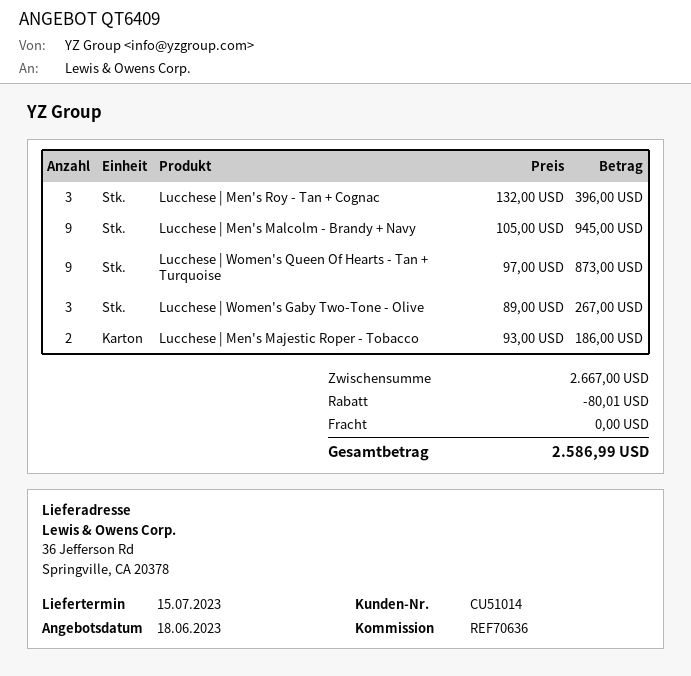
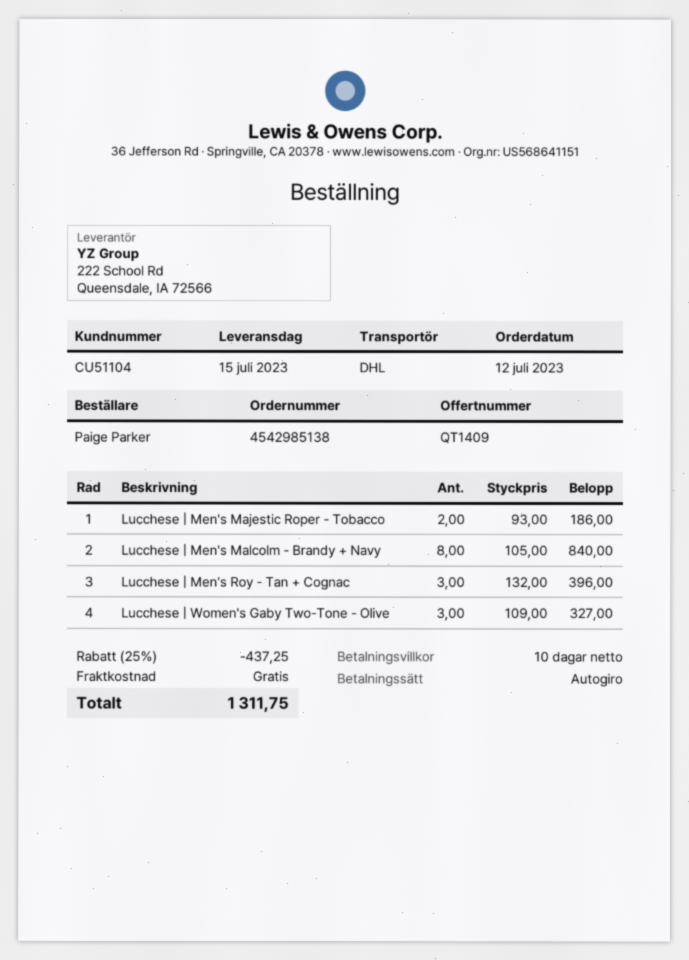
quote number: QT6409 -> QT1409
customer number: CU51014 -> CU51104
Lucchese | Men's Malcolm - Brandy + Navy: 9 x 105.00 = 945.00 -> 8 x 105.00 = 840.00
Lucchese | Women's Queen Of Hearts - Tan + Turquoise: 9 x 97.00 = 873.00 -> none
Lucchese | Women's Gaby Two-Tone - Olive: 3 x 89.00 = 267.00 -> 3 x 109.00 = 327.00
discount: 80.01 -> 437.25
total: 2586.99 -> 1311.75

